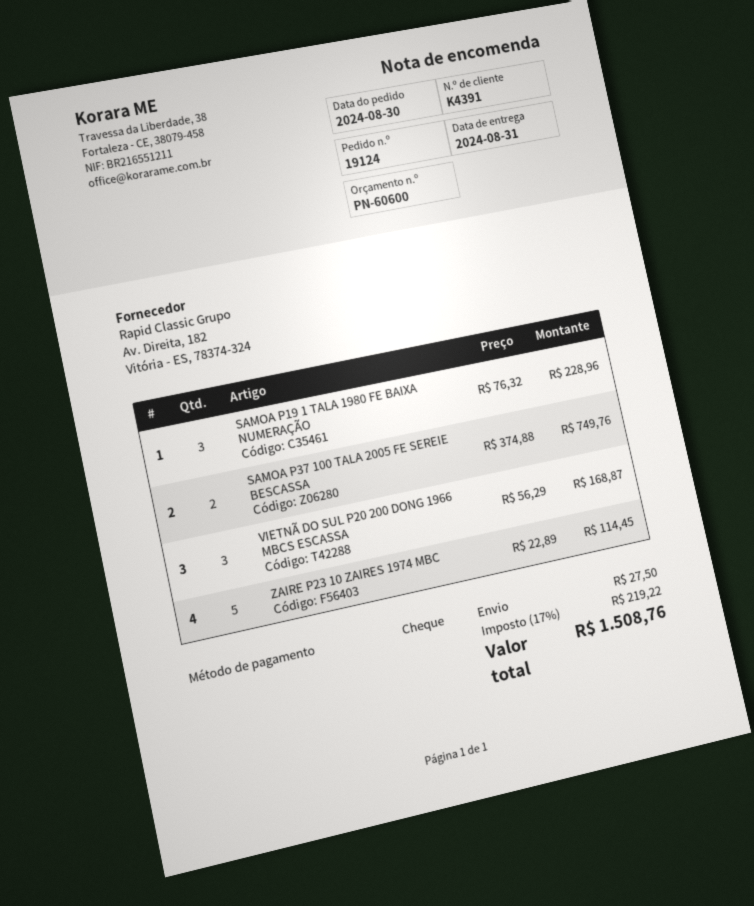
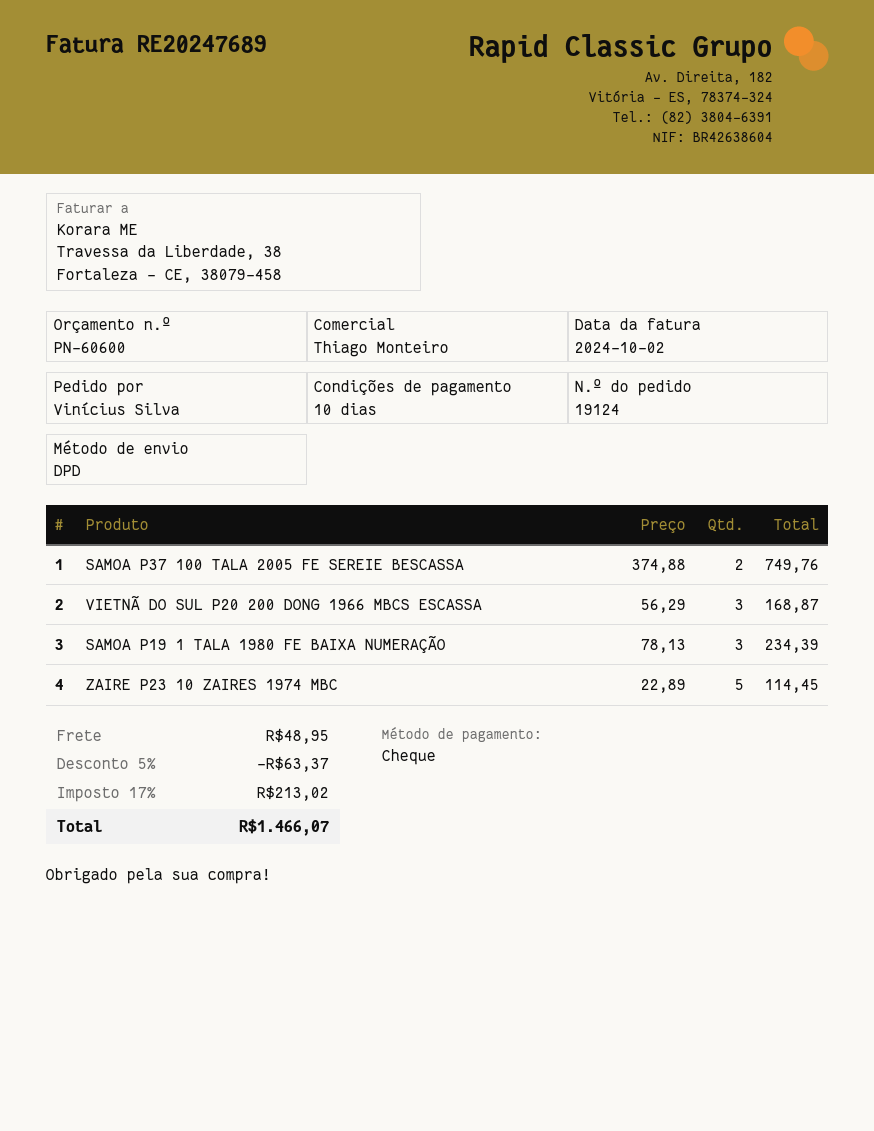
SAMOA P19 1 TALA 1980 FE BAIXA NUMERAÇÃO: 3 x 76.32 = 228.96 -> 3 x 78.13 = 234.39
discount: none -> 5% = 63.37
shipping: 27.50 -> 48.95
tax: 17% = 219.22 -> 17% = 213.02
total: 1508.76 -> 1466.07

